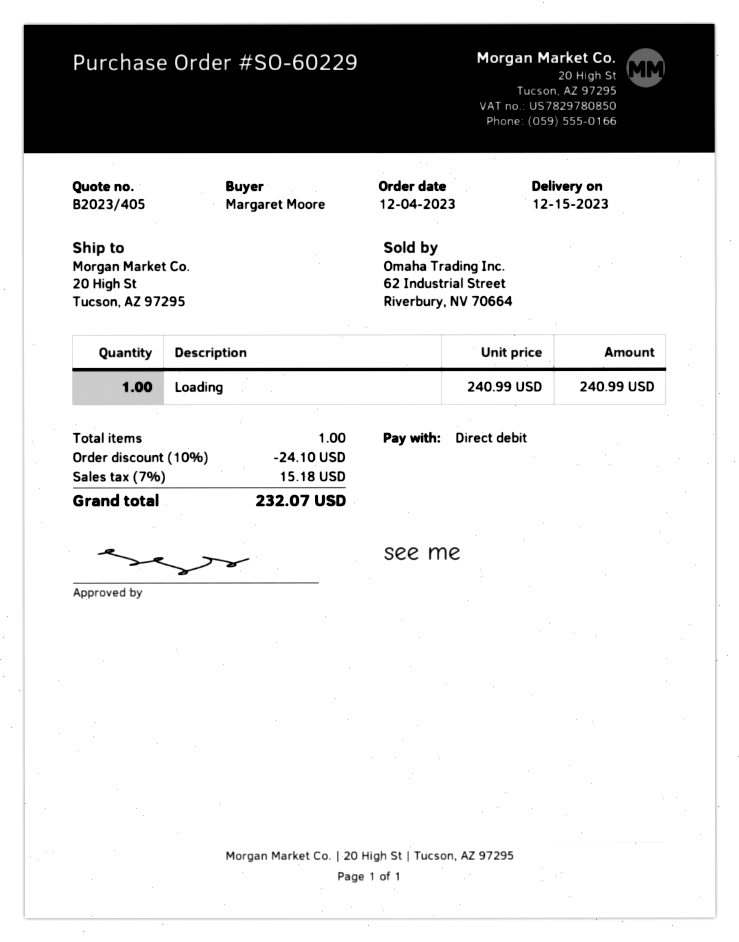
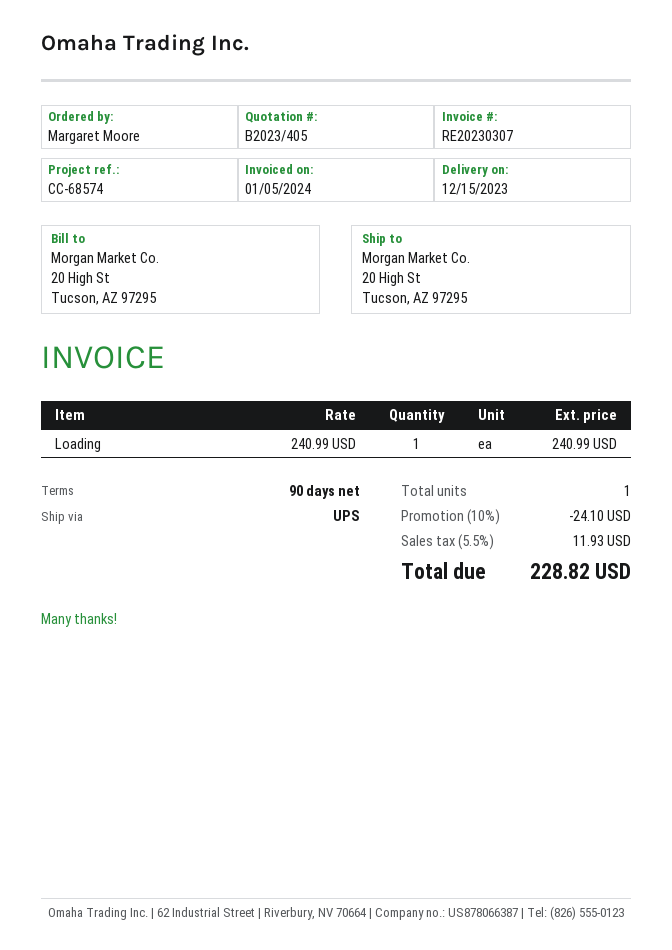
tax: 7% = 15.18 -> 5.5% = 11.93
total: 232.07 -> 228.82

